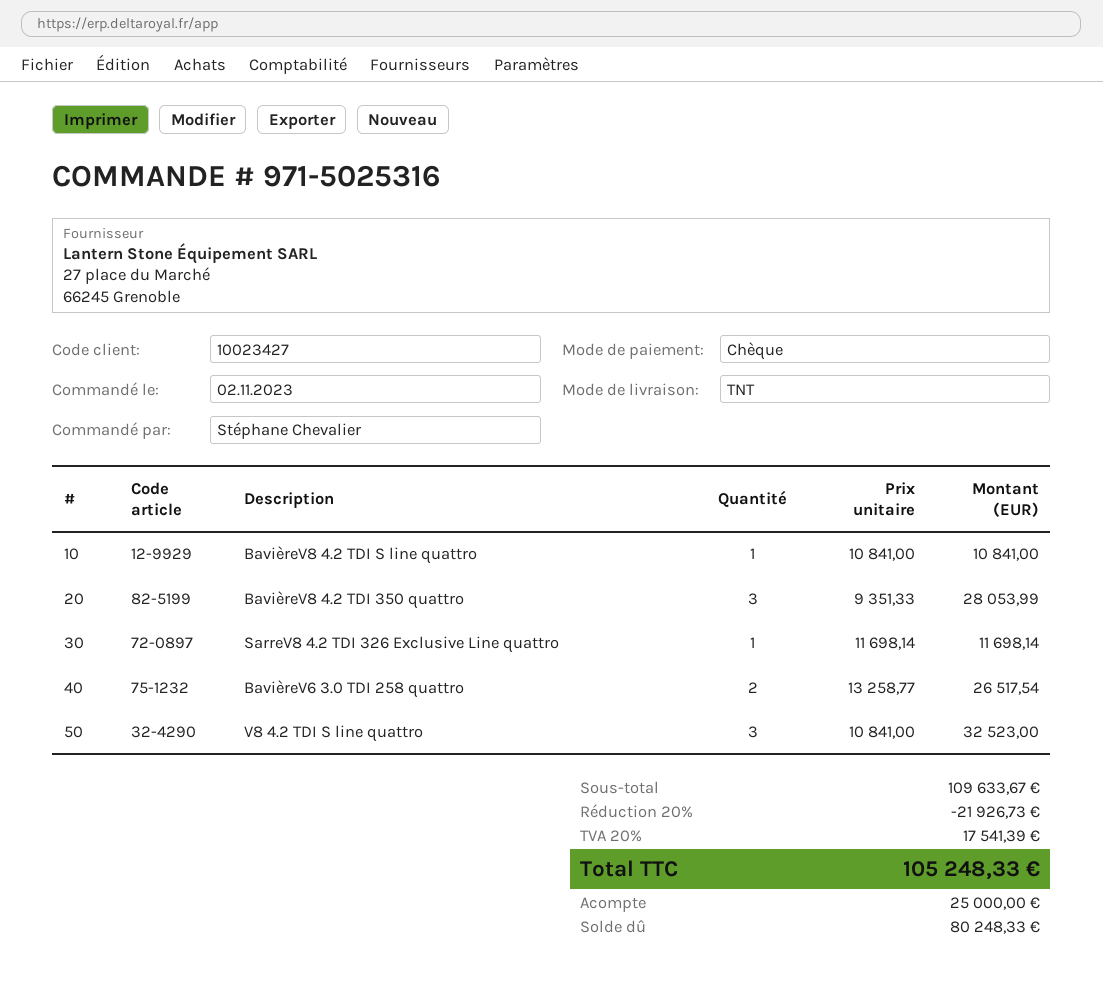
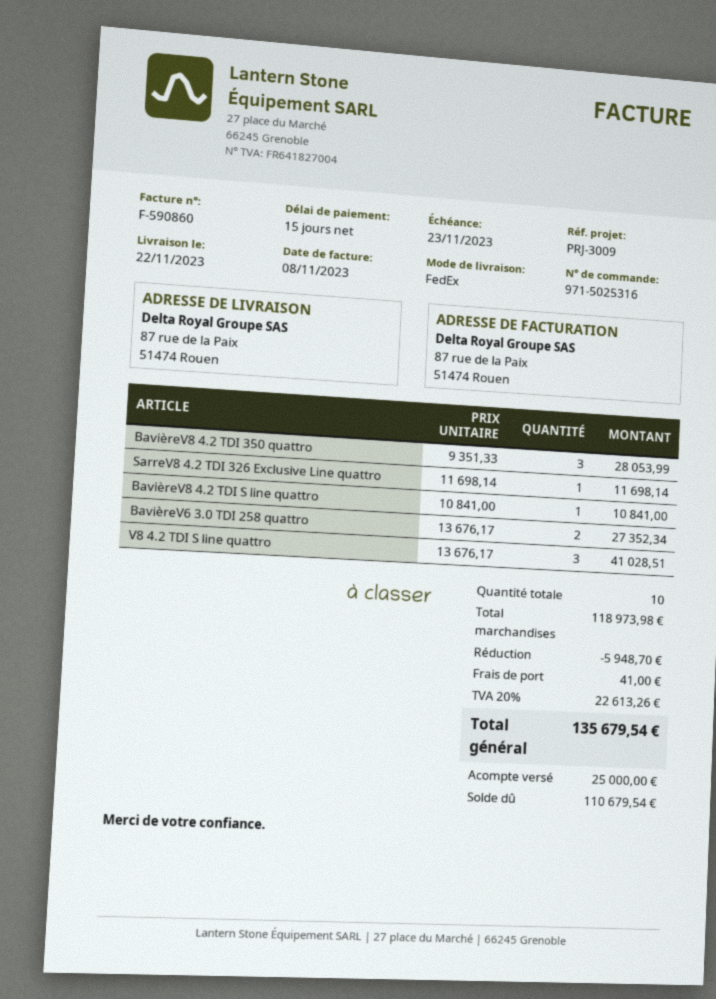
shipping method: TNT -> FedEx
BavièreV6 3.0 TDI 258 quattro: 2 x 13258.77 = 26517.54 -> 2 x 13676.17 = 27352.34
V8 4.2 TDI S line quattro: 3 x 10841.00 = 32523.00 -> 3 x 13676.17 = 41028.51
subtotal: 109633.67 -> 118973.98
discount: 21926.73 -> 5948.70
shipping: none -> 41.00
tax: 20% = 17541.39 -> 20% = 22613.26
total: 105248.33 -> 135679.54
balance: 80248.33 -> 110679.54

